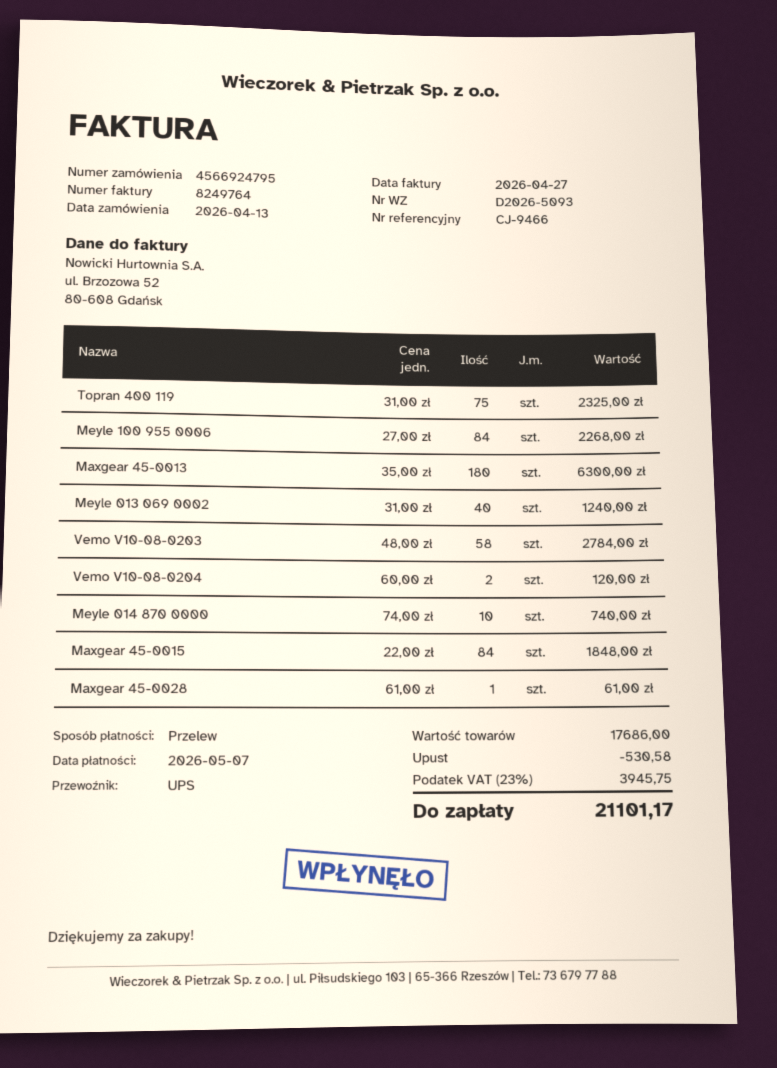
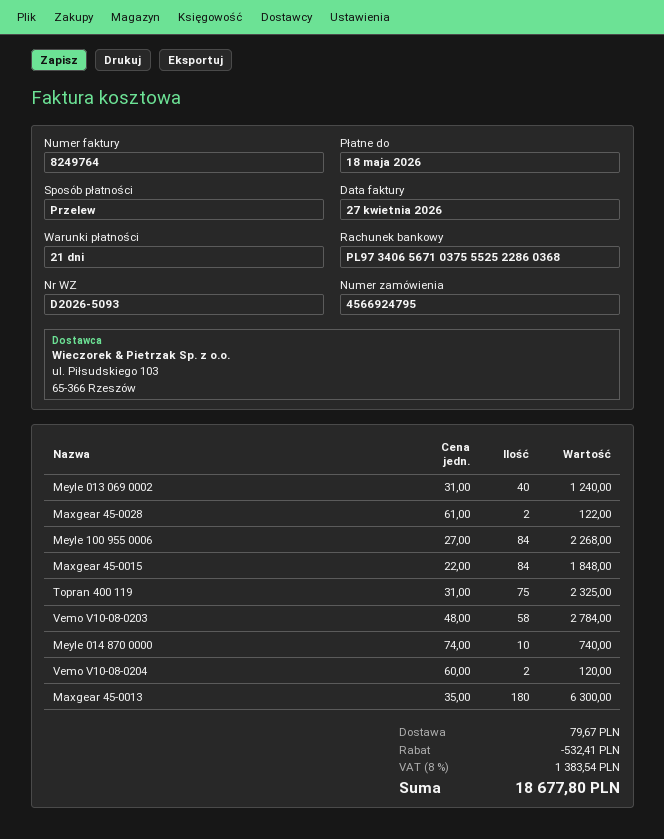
due date: 2026-05-07 -> 2026-05-18
Maxgear 45-0028: 1 x 61.00 = 61.00 -> 2 x 61.00 = 122.00
discount: 530.58 -> 532.41
shipping: none -> 79.67
tax: 23% = 3945.75 -> 8% = 1383.54
total: 21101.17 -> 18677.80

